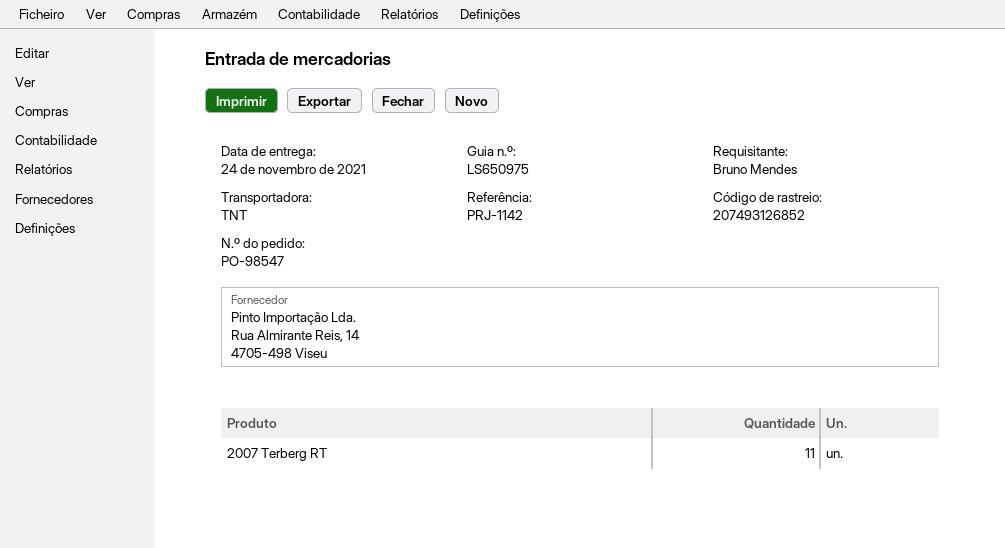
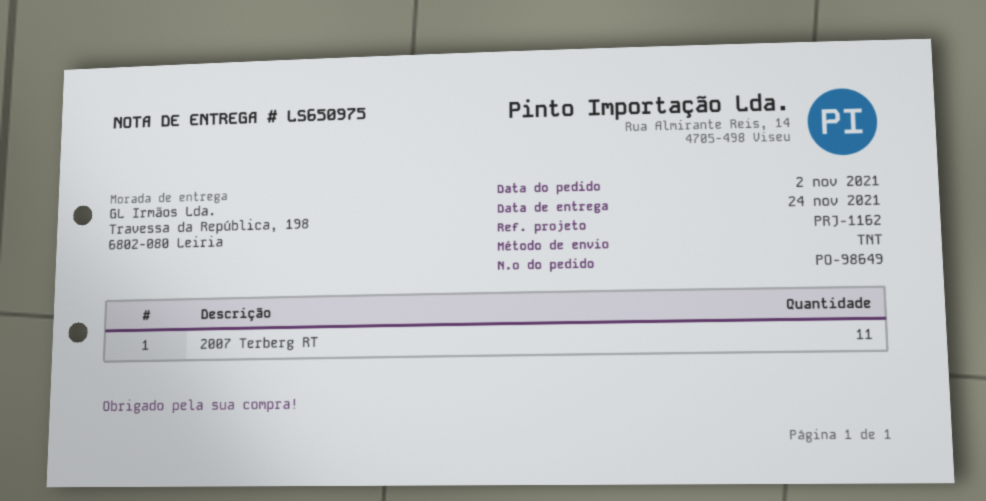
order number: PO-98547 -> PO-98649
reference: PRJ-1142 -> PRJ-1162

